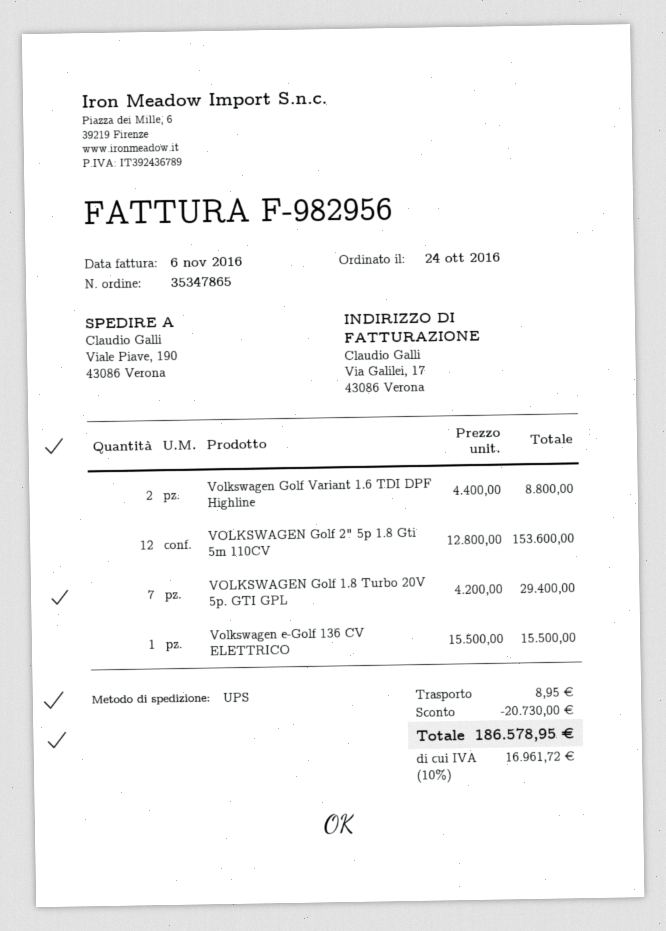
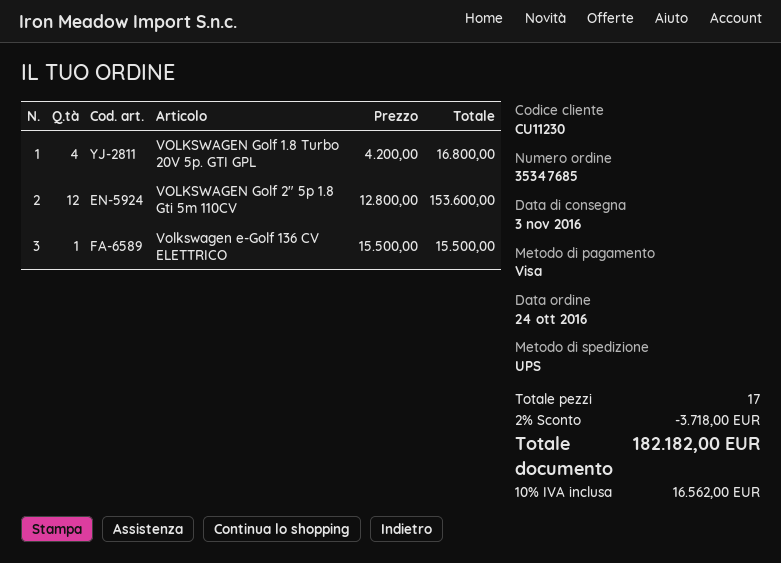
order number: 35347865 -> 35347685
Volkswagen Golf Variant 1.6 TDI DPF Highline: 2 x 4400.00 = 8800.00 -> none
VOLKSWAGEN Golf 1.8 Turbo 20V 5p. GTI GPL: 7 x 4200.00 = 29400.00 -> 4 x 4200.00 = 16800.00
discount: 20730.00 -> 3718.00
shipping: 8.95 -> none
tax: 10% = 16961.72 -> 10% = 16562.00
total: 186578.95 -> 182182.00

